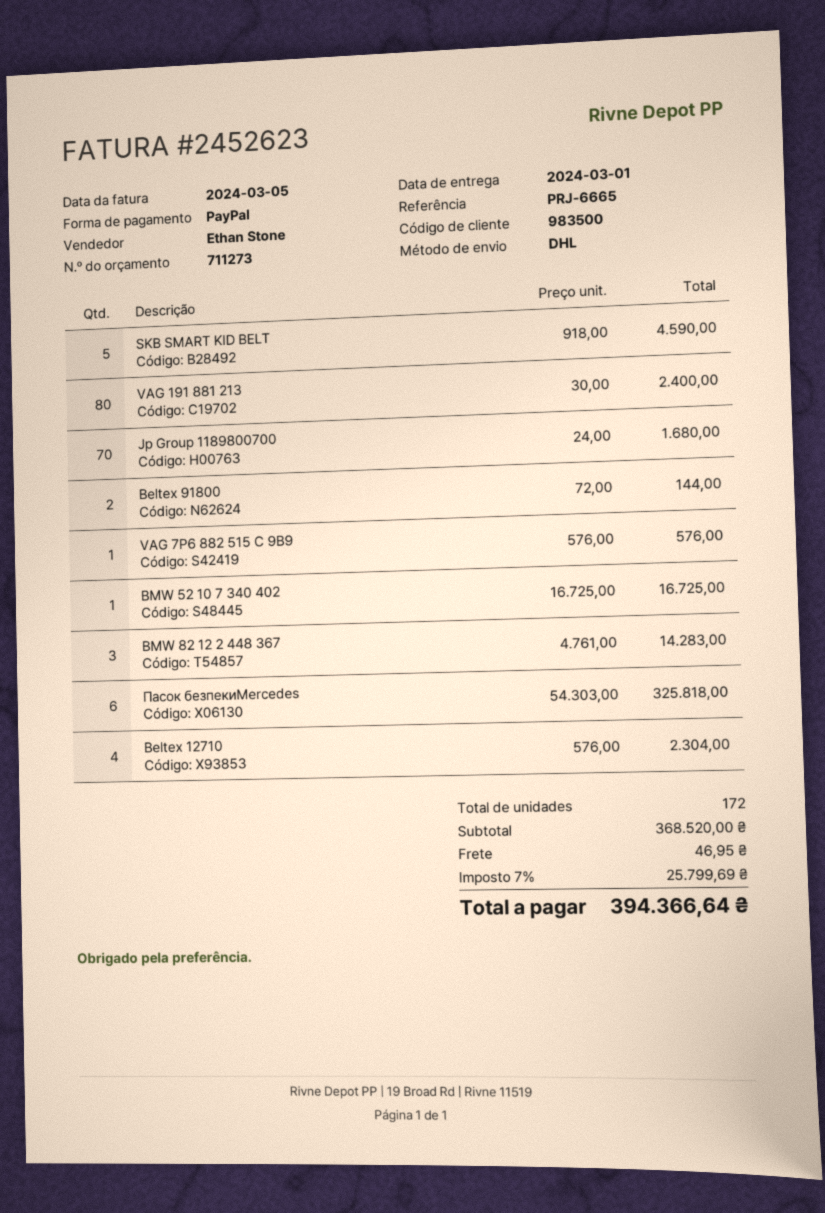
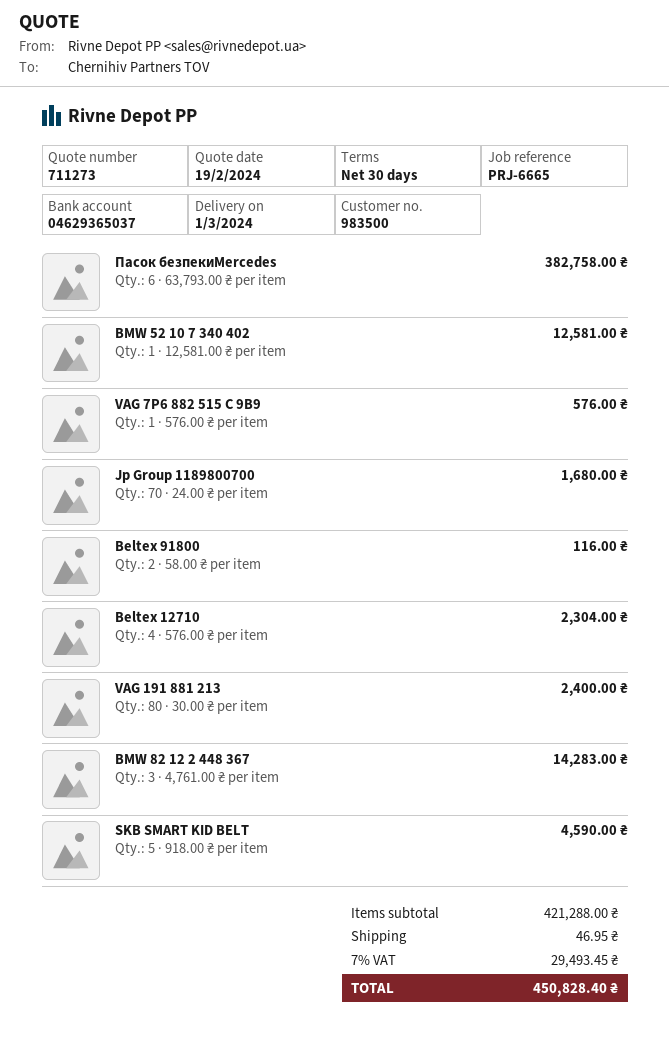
Beltex 91800: 2 x 72.00 = 144.00 -> 2 x 58.00 = 116.00
BMW 52 10 7 340 402: 1 x 16725.00 = 16725.00 -> 1 x 12581.00 = 12581.00
Пасок безпекиMercedes: 6 x 54303.00 = 325818.00 -> 6 x 63793.00 = 382758.00
subtotal: 368520.00 -> 421288.00
tax: 7% = 25799.69 -> 7% = 29493.45
total: 394366.64 -> 450828.40

